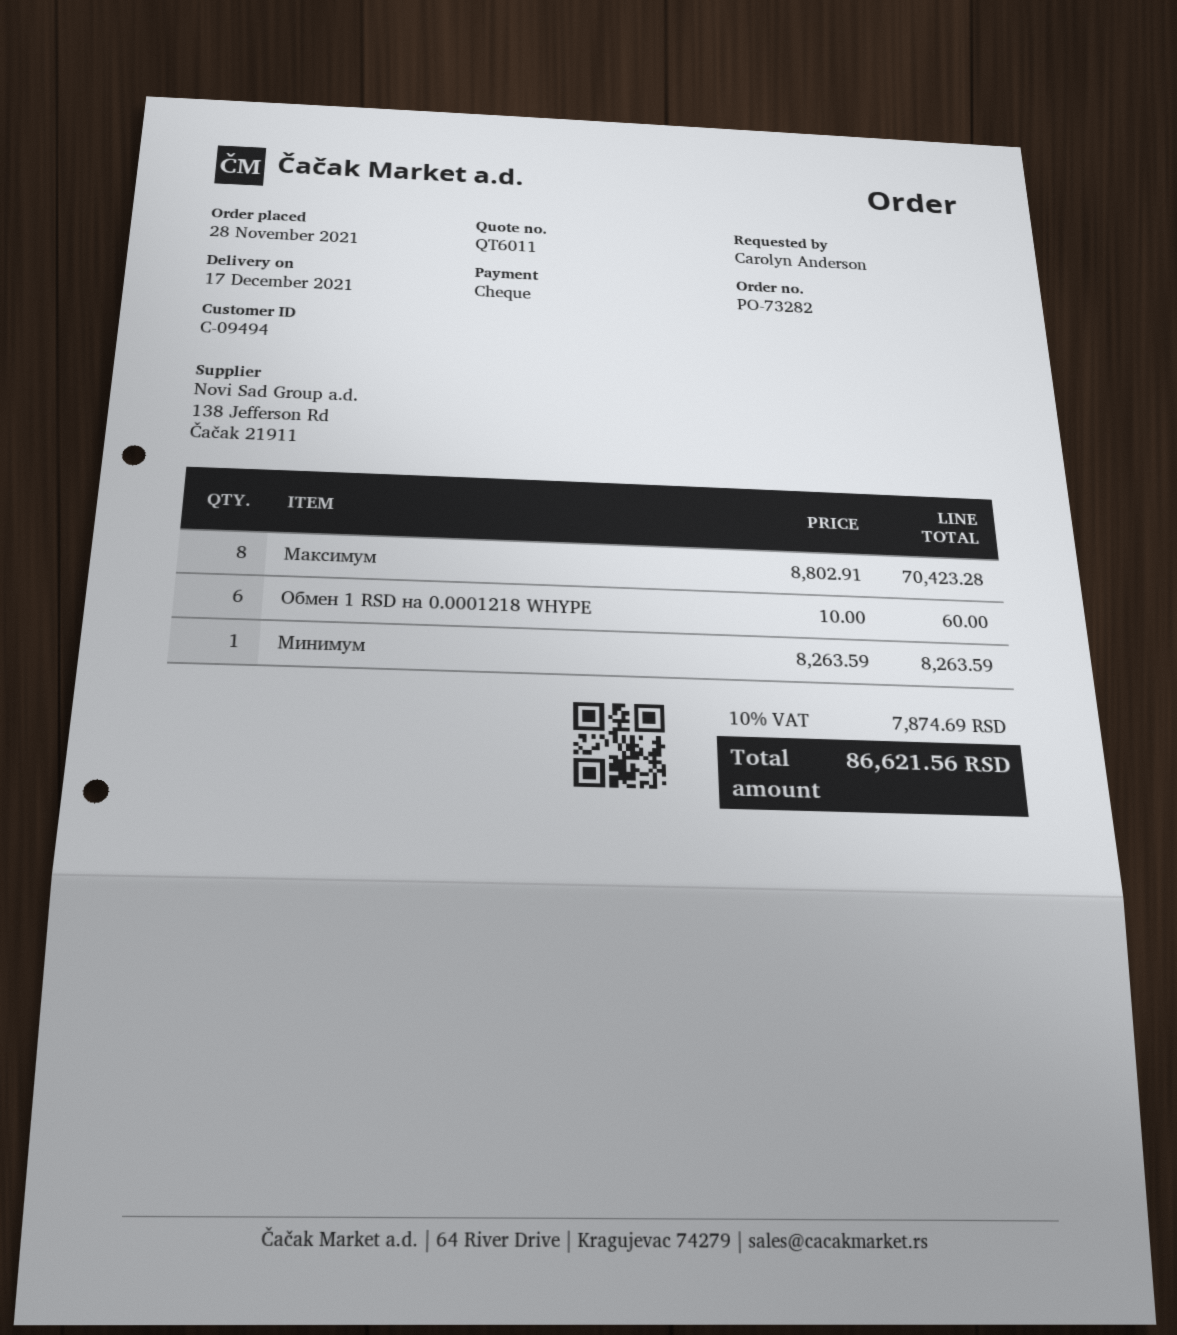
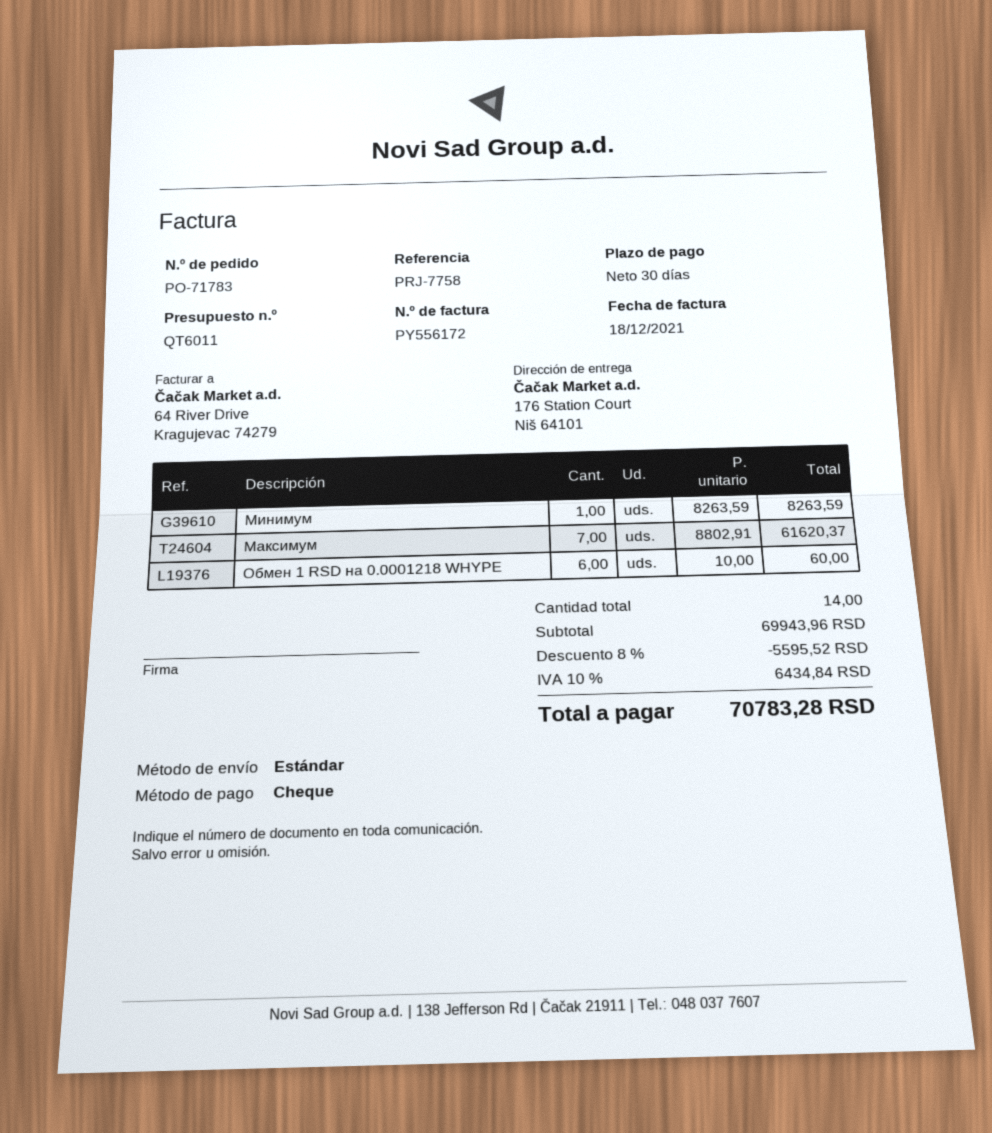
order number: PO-73282 -> PO-71783
Максимум: 8 x 8802.91 = 70423.28 -> 7 x 8802.91 = 61620.37
discount: none -> 8% = 5595.52
tax: 10% = 7874.69 -> 10% = 6434.84
total: 86621.56 -> 70783.28

